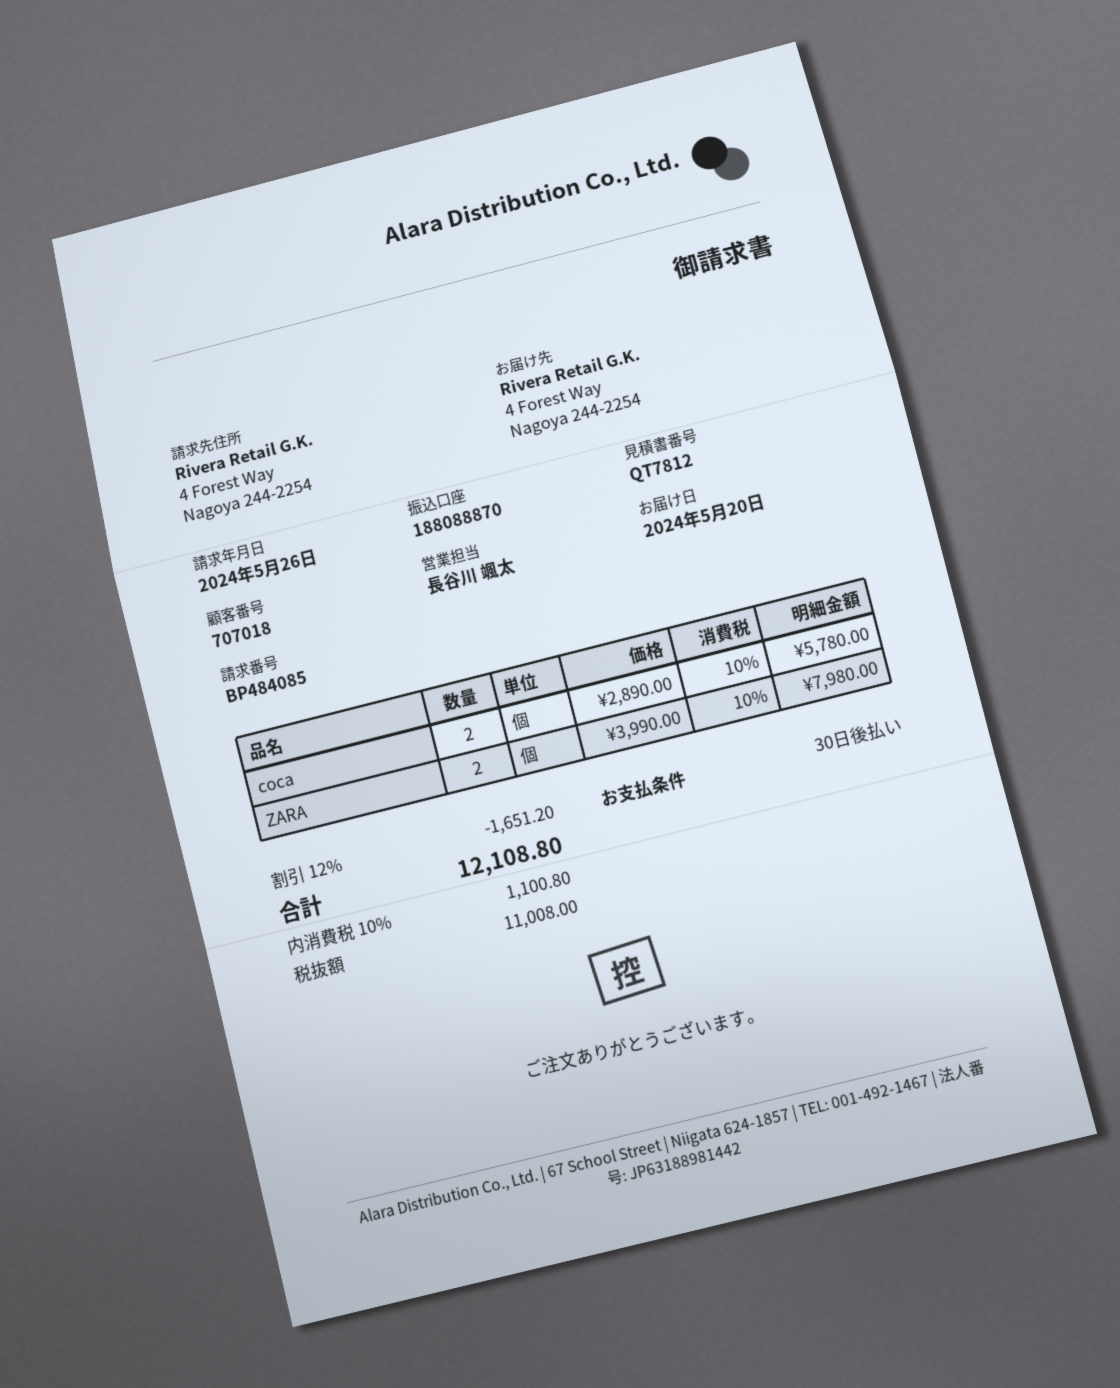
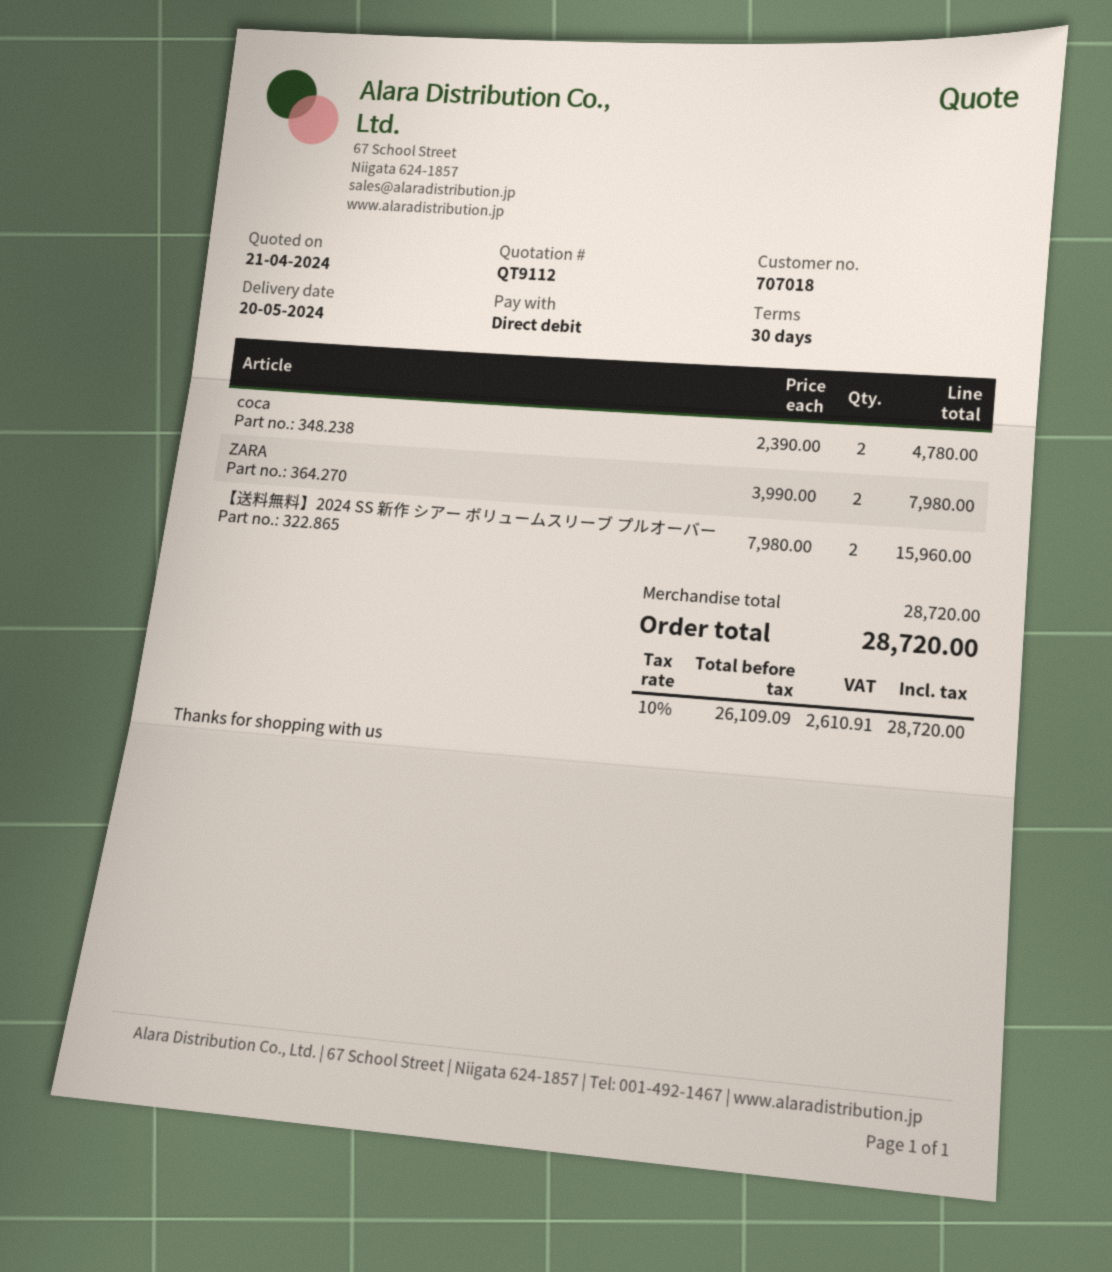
quote number: QT7812 -> QT9112
coca: 2 x 2890.00 = 5780.00 -> 2 x 2390.00 = 4780.00
【送料無料】2024 SS 新作 シアー ボリュームスリーブ プルオーバー: none -> 2 x 7980.00 = 15960.00
discount: 12% = 1651.20 -> none
net: 11008.00 -> 26109.09
tax: 10% = 1100.80 -> 10% = 2610.91
total: 12108.80 -> 28720.00

